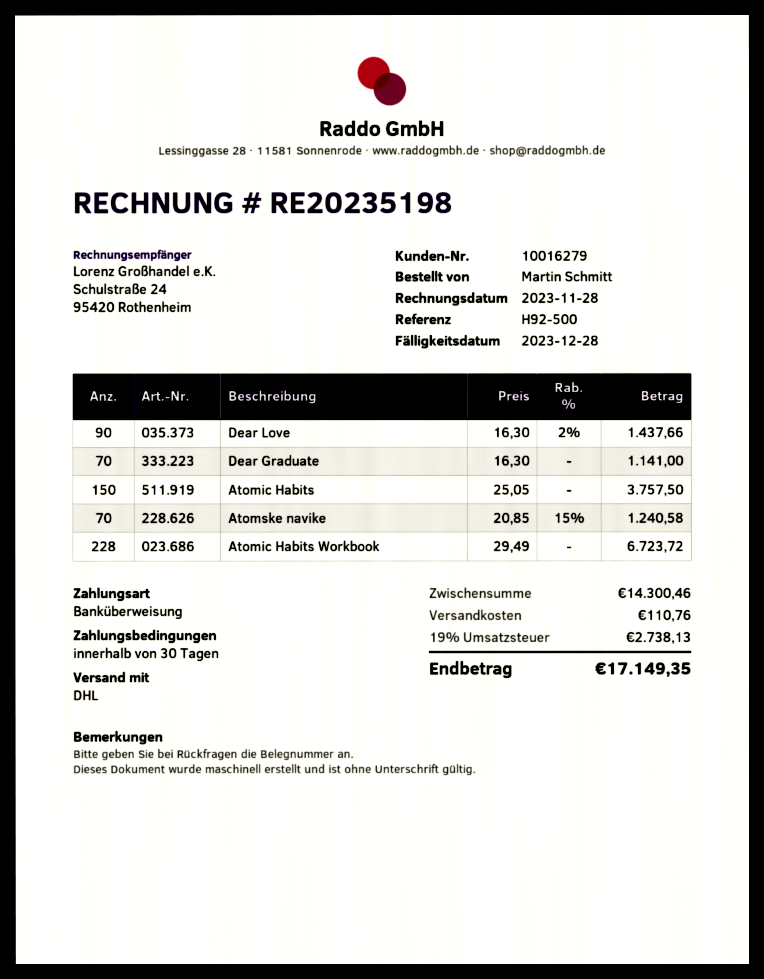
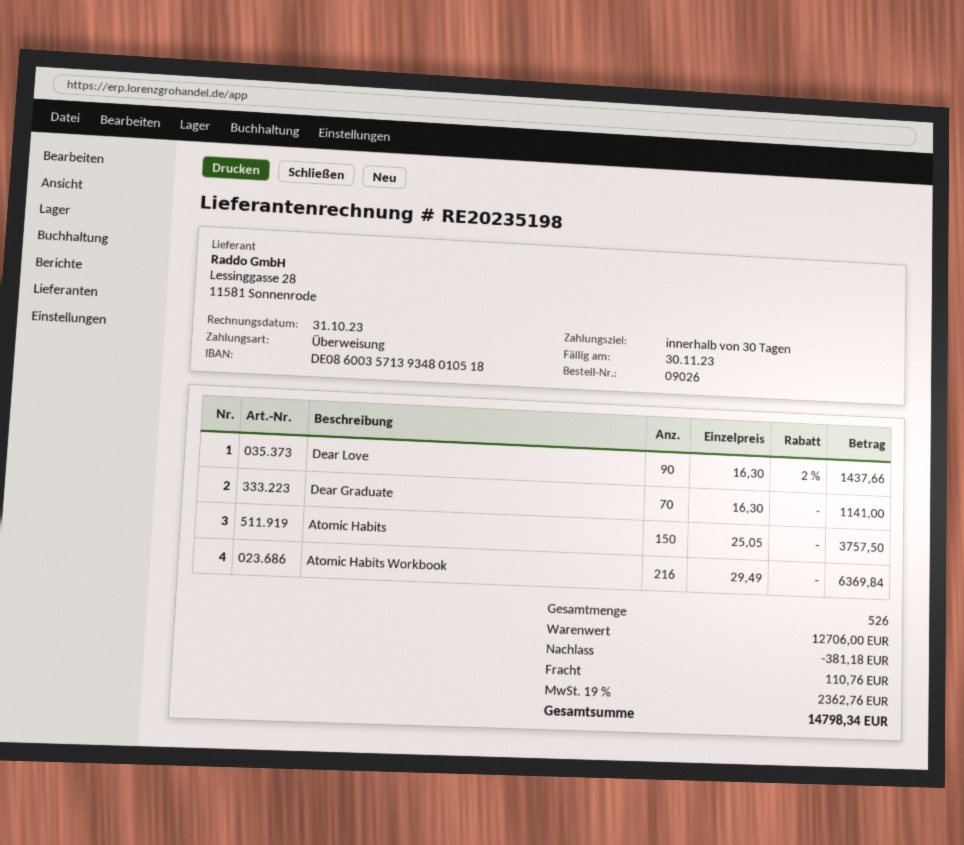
invoice date: 2023-11-28 -> 2023-10-31
due date: 2023-12-28 -> 2023-11-30
Atomske navike: 70 x 20.85 - 15% = 1240.58 -> none
Atomic Habits Workbook: 228 x 29.49 = 6723.72 -> 216 x 29.49 = 6369.84
subtotal: 14300.46 -> 12706.00
discount: none -> 381.18
tax: 19% = 2738.13 -> 19% = 2362.76
total: 17149.35 -> 14798.34

